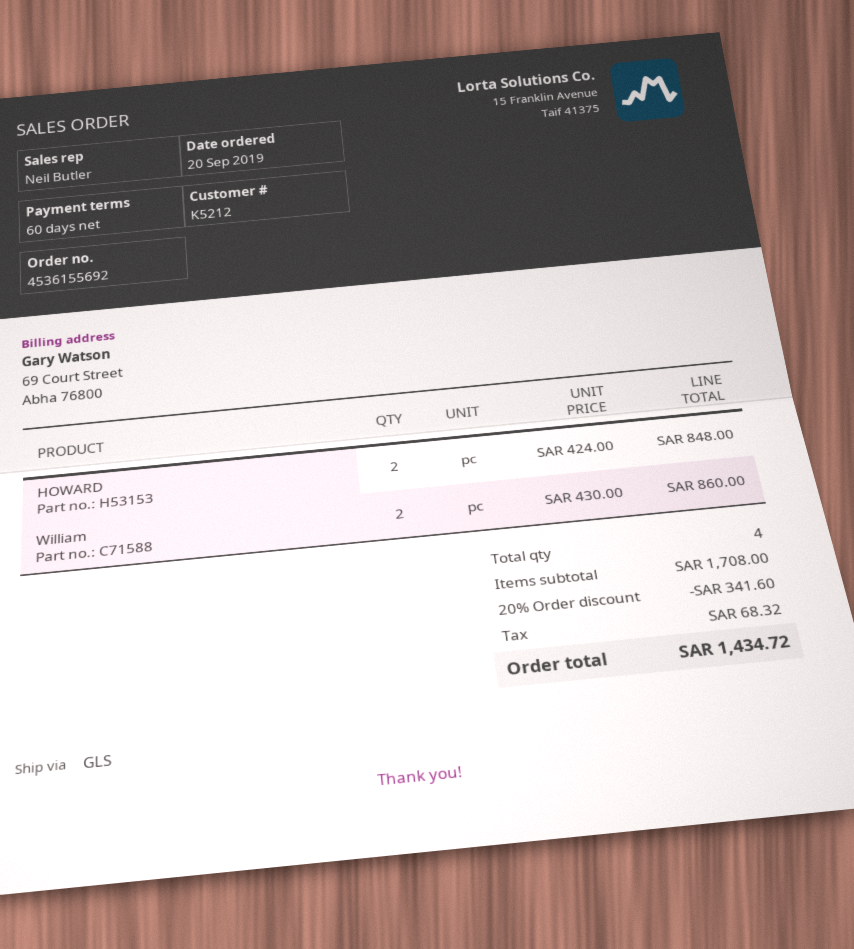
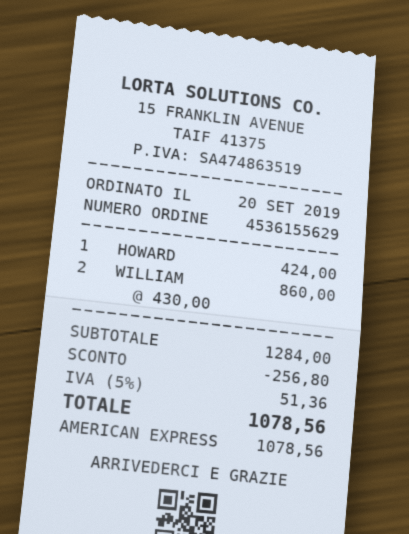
order number: 4536155692 -> 4536155629
HOWARD: 2 x 424.00 = 848.00 -> 1 x 424.00 = 424.00
subtotal: 1708.00 -> 1284.00
discount: 341.60 -> 256.80
tax: 68.32 -> 51.36
total: 1434.72 -> 1078.56

